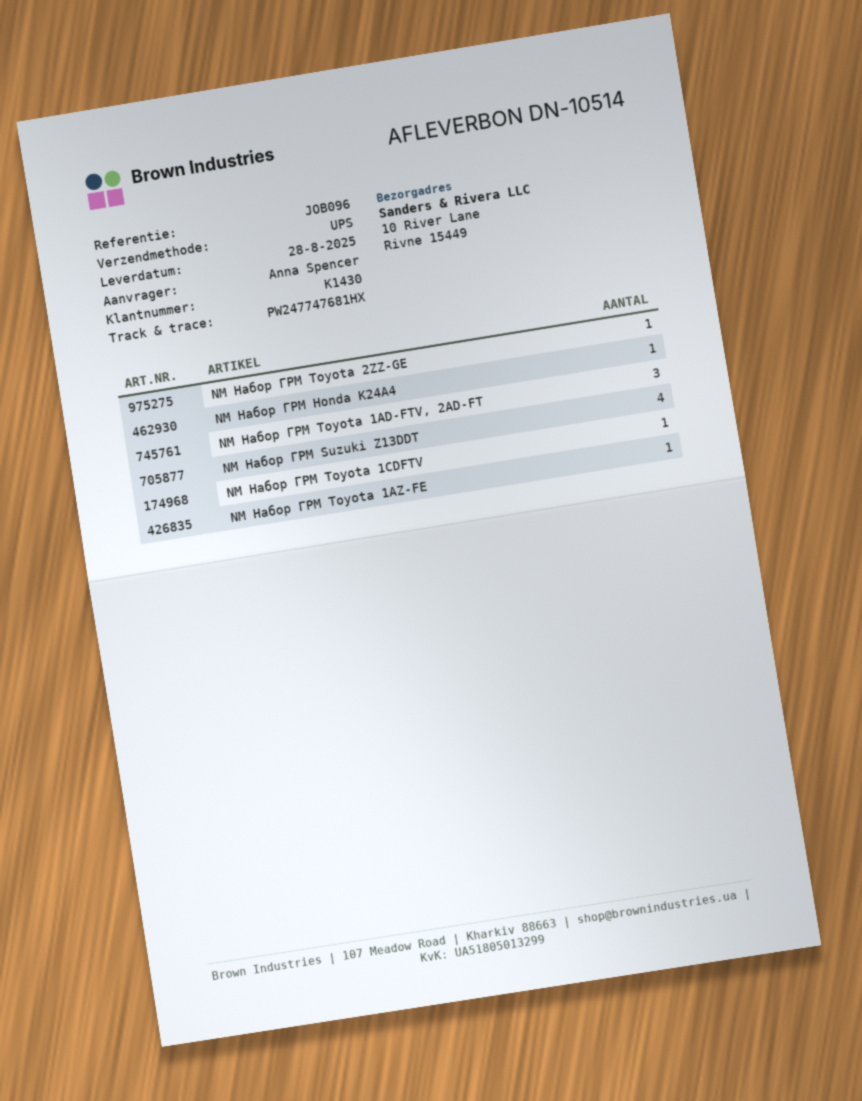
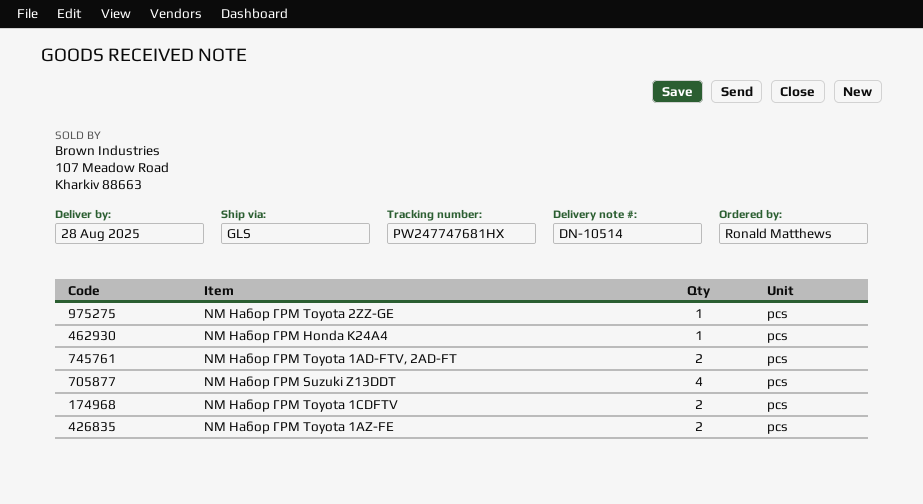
ordered by: Anna Spencer -> Ronald Matthews
shipping method: UPS -> GLS
NM Набор ГРМ Toyota 1AD-FTV, 2AD-FT: 3 -> 2
NM Набор ГРМ Toyota 1CDFTV: 1 -> 2
NM Набор ГРМ Toyota 1AZ-FE: 1 -> 2

